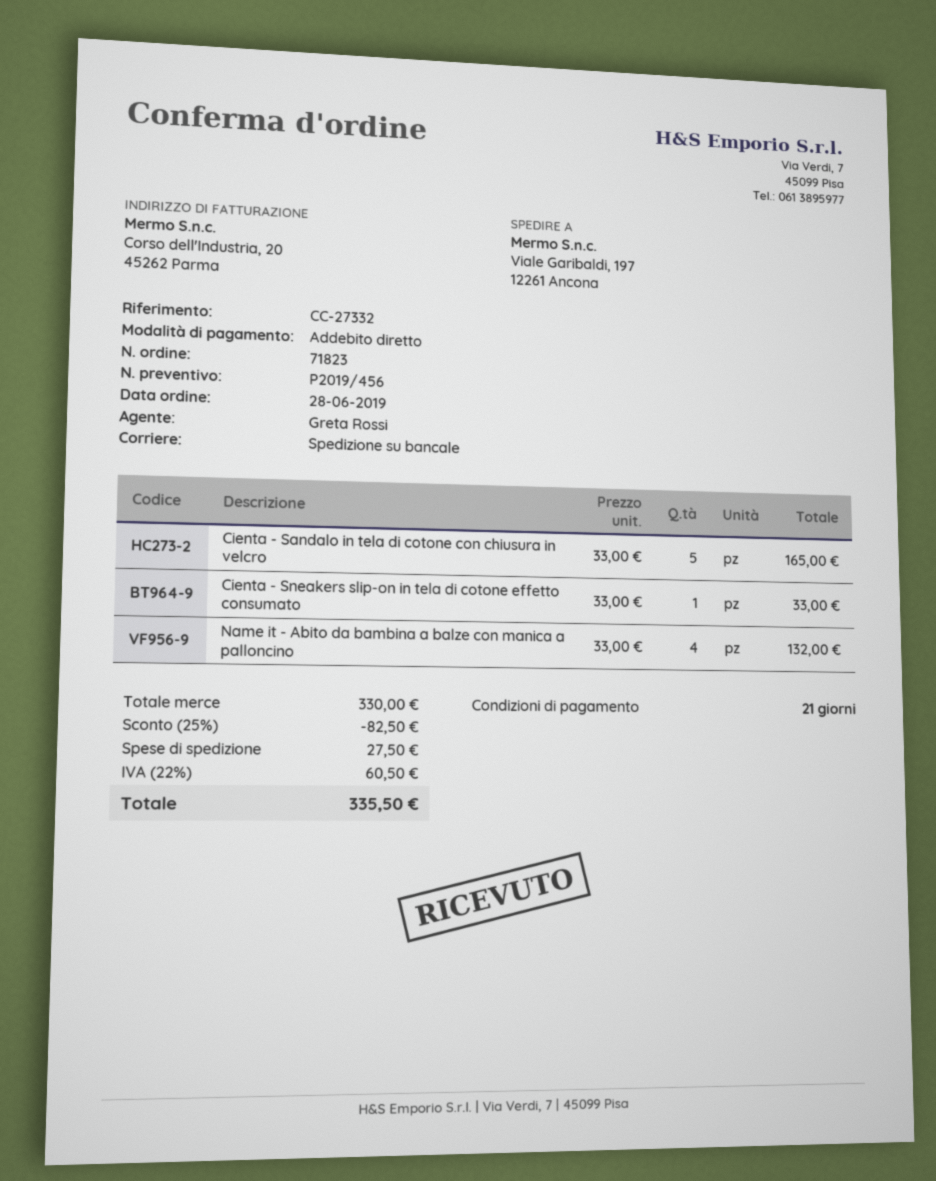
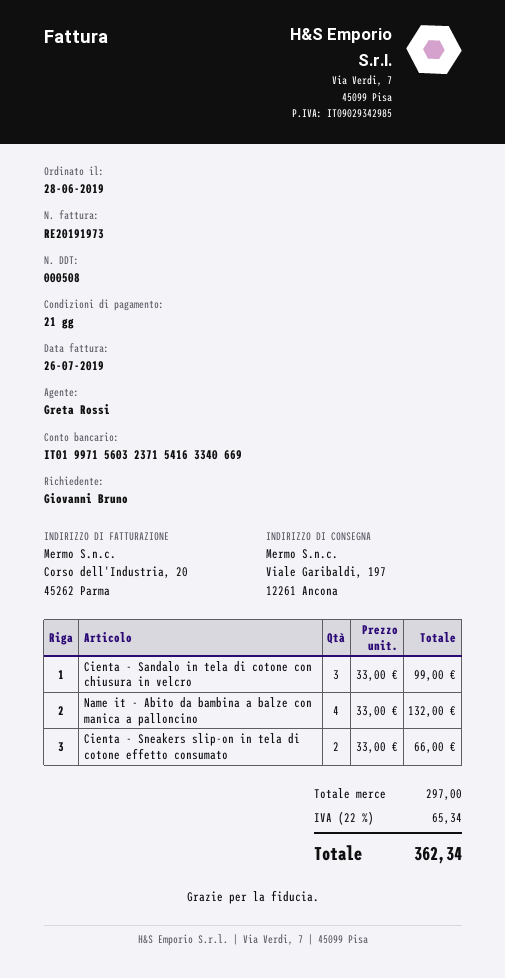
Cienta - Sandalo in tela di cotone con chiusura in velcro: 5 x 33.00 = 165.00 -> 3 x 33.00 = 99.00
Cienta - Sneakers slip-on in tela di cotone effetto consumato: 1 x 33.00 = 33.00 -> 2 x 33.00 = 66.00
subtotal: 330.00 -> 297.00
discount: 25% = 82.50 -> none
shipping: 27.50 -> none
tax: 22% = 60.50 -> 22% = 65.34
total: 335.50 -> 362.34

